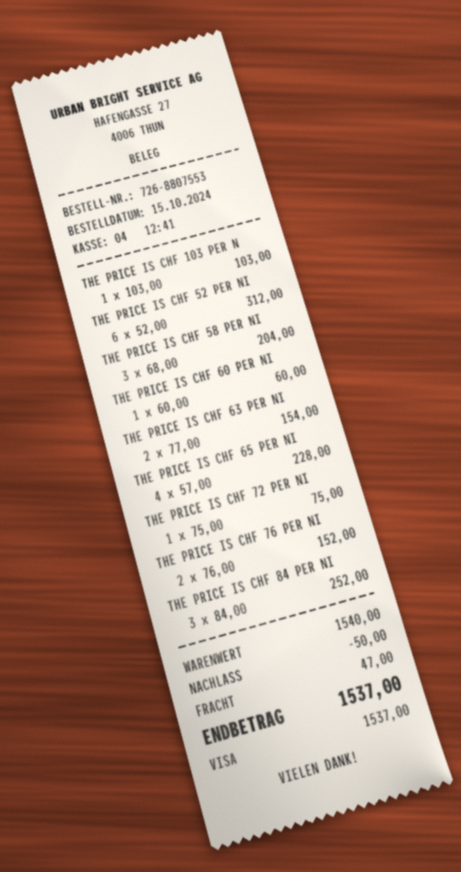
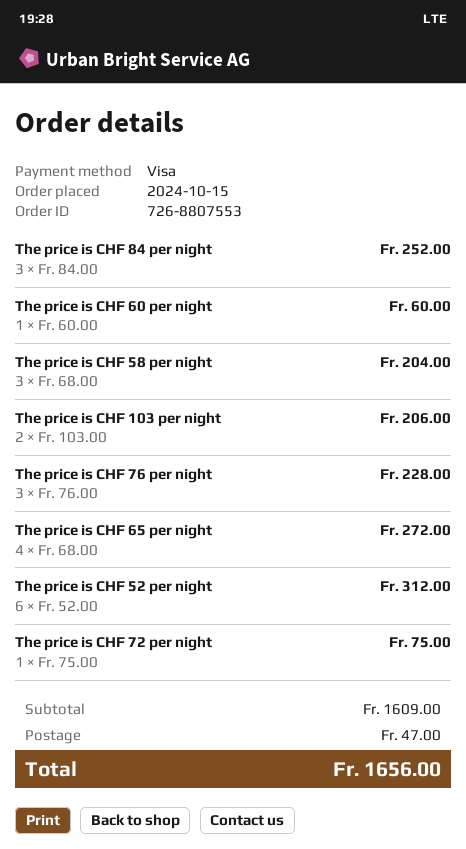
THE PRICE IS CHF 103 PER N: 1 x 103.00 = 103.00 -> 2 x 103.00 = 206.00
THE PRICE IS CHF 63 PER NI: 2 x 77.00 = 154.00 -> none
THE PRICE IS CHF 65 PER NI: 4 x 57.00 = 228.00 -> 4 x 68.00 = 272.00
THE PRICE IS CHF 76 PER NI: 2 x 76.00 = 152.00 -> 3 x 76.00 = 228.00
subtotal: 1540.00 -> 1609.00
discount: 50.00 -> none
total: 1537.00 -> 1656.00

